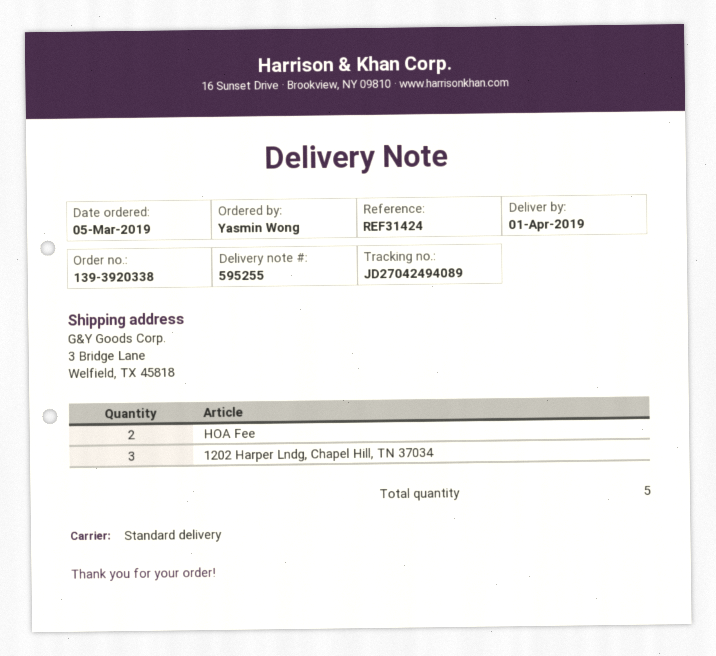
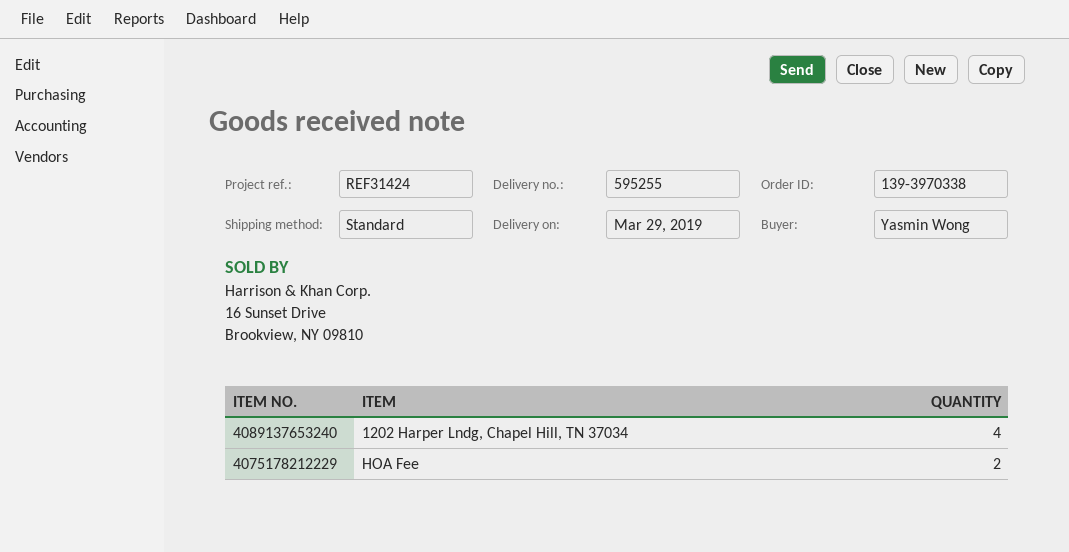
order number: 139-3920338 -> 139-3970338
delivery date: 2019-04-01 -> 2019-03-29
1202 Harper Lndg, Chapel Hill, TN 37034: 3 -> 4

